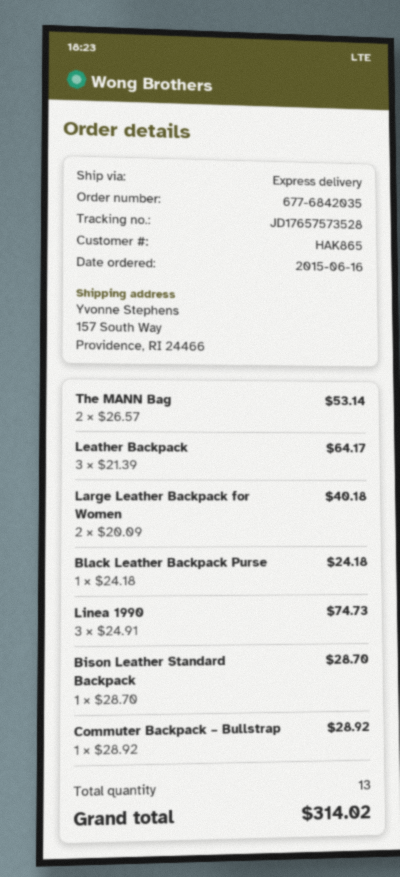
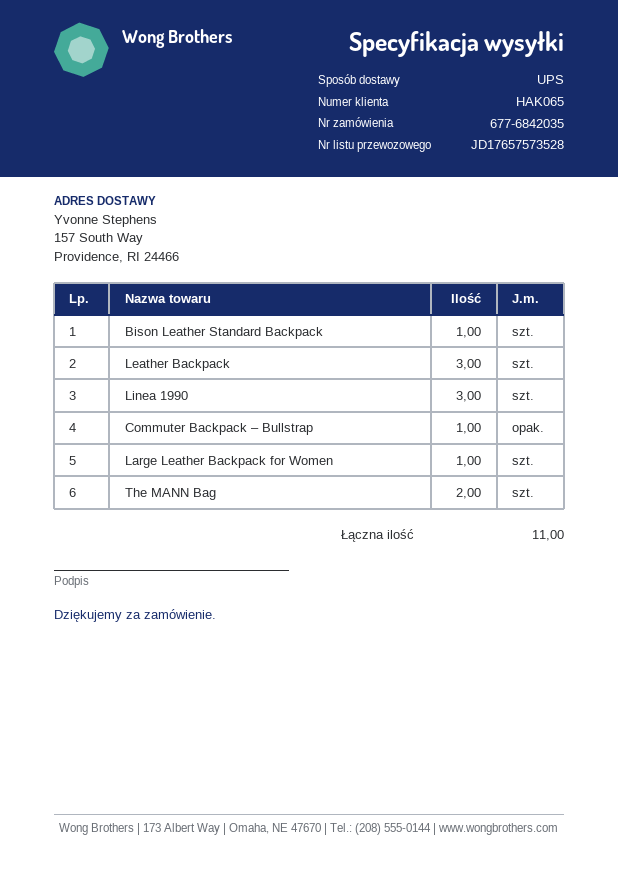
customer number: HAK865 -> HAK065
shipping method: express -> UPS
Large Leather Backpack for Women: 2 -> 1
Black Leather Backpack Purse: 1 -> none
total quantity: 13 -> 11

